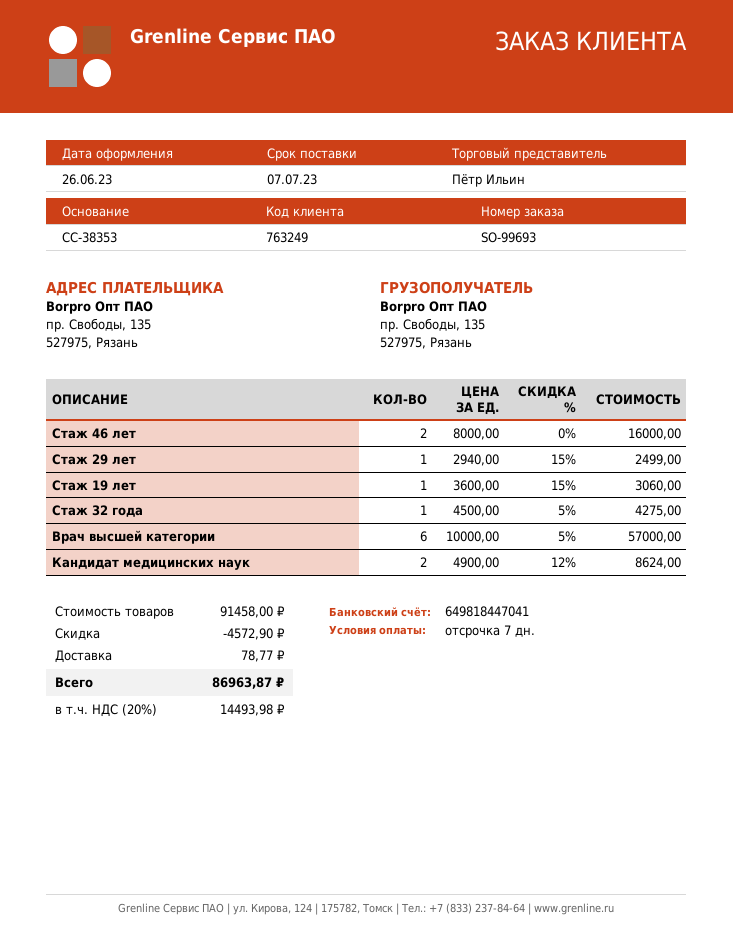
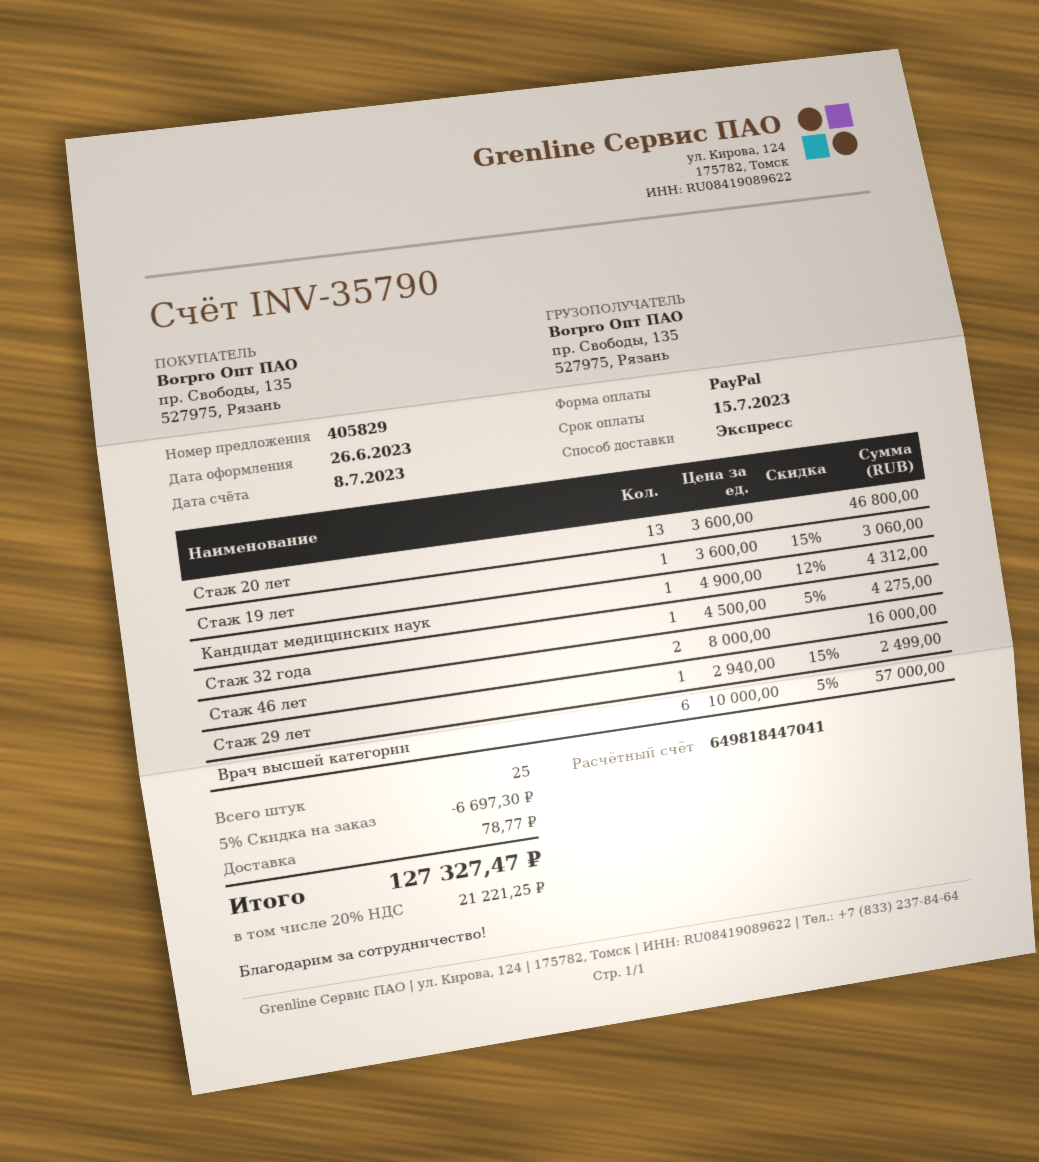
Кандидат медицинских наук: 2 x 4900.00 - 12% = 8624.00 -> 1 x 4900.00 - 12% = 4312.00
Стаж 20 лет: none -> 13 x 3600.00 = 46800.00
discount: 4572.90 -> 6697.30
tax: 20% = 14493.98 -> 20% = 21221.25
total: 86963.87 -> 127327.47

